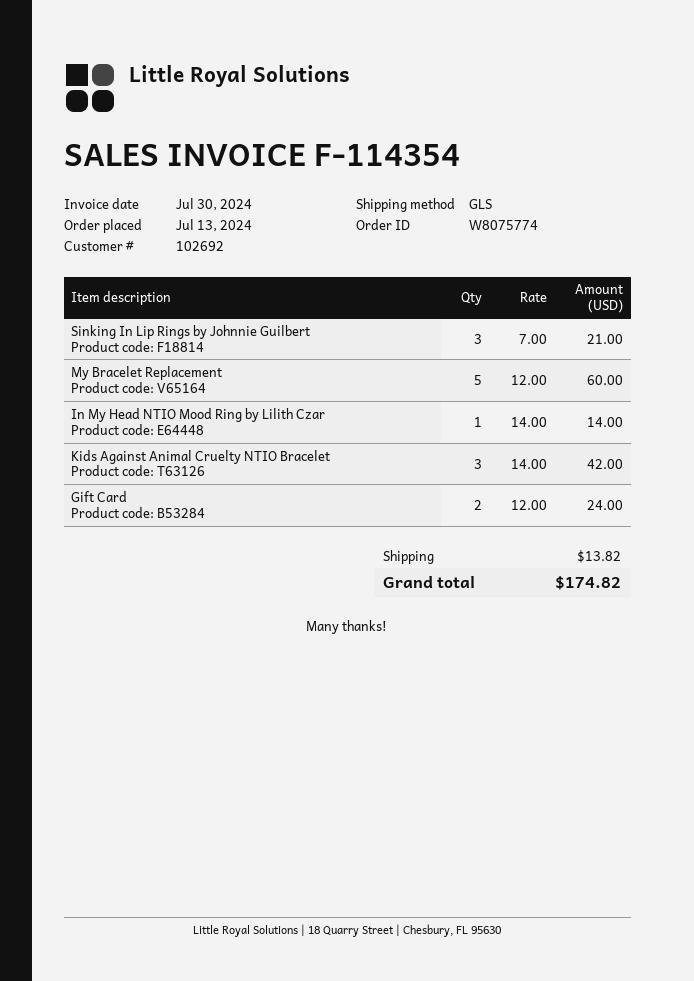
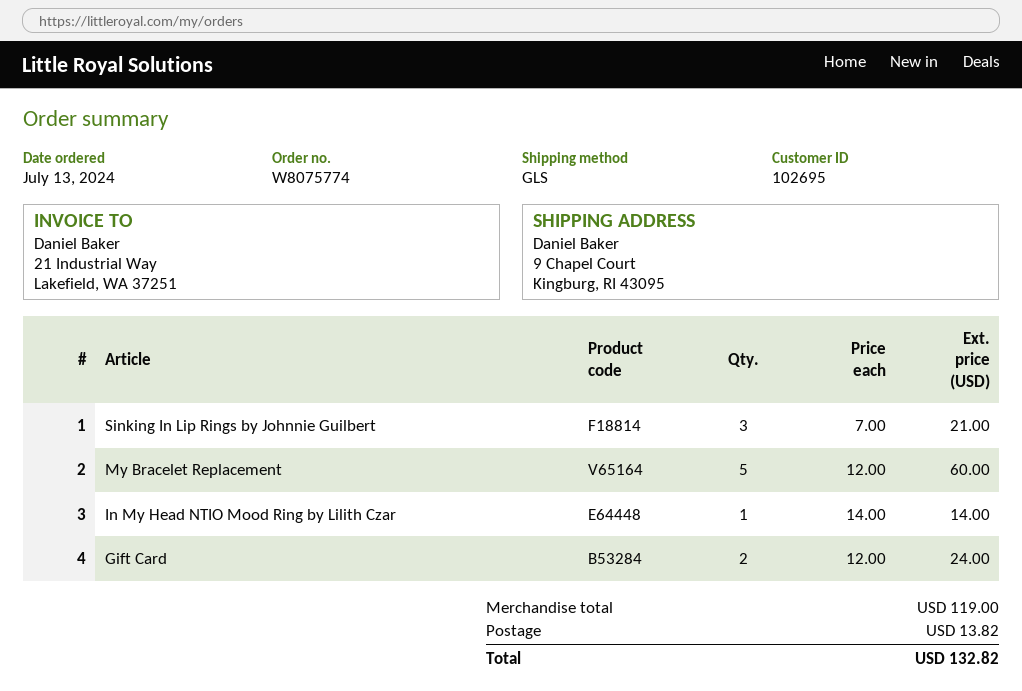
customer number: 102692 -> 102695
Kids Against Animal Cruelty NTIO Bracelet: 3 x 14.00 = 42.00 -> none
total: 174.82 -> 132.82

